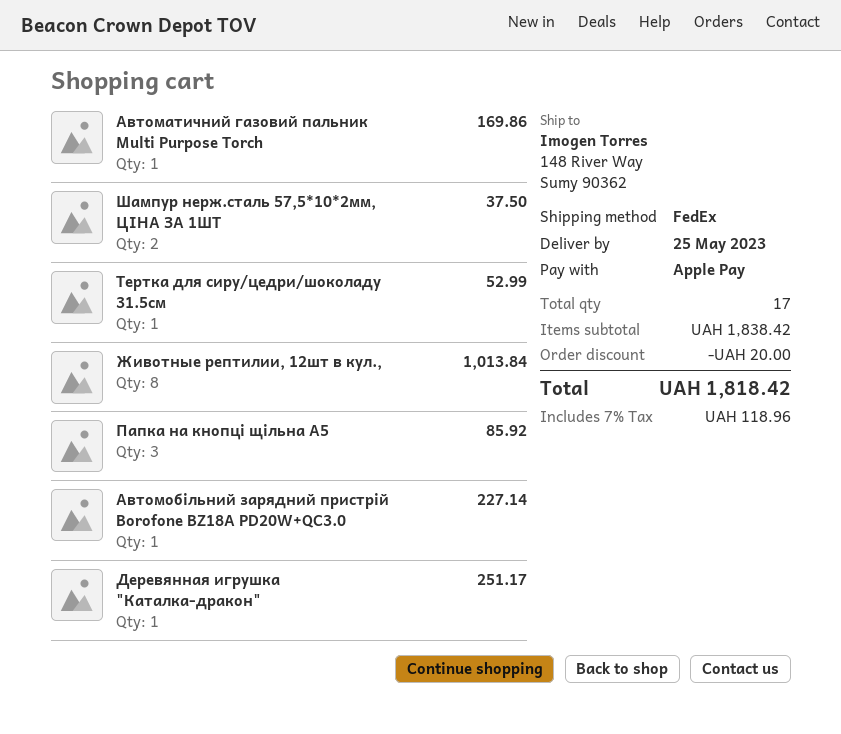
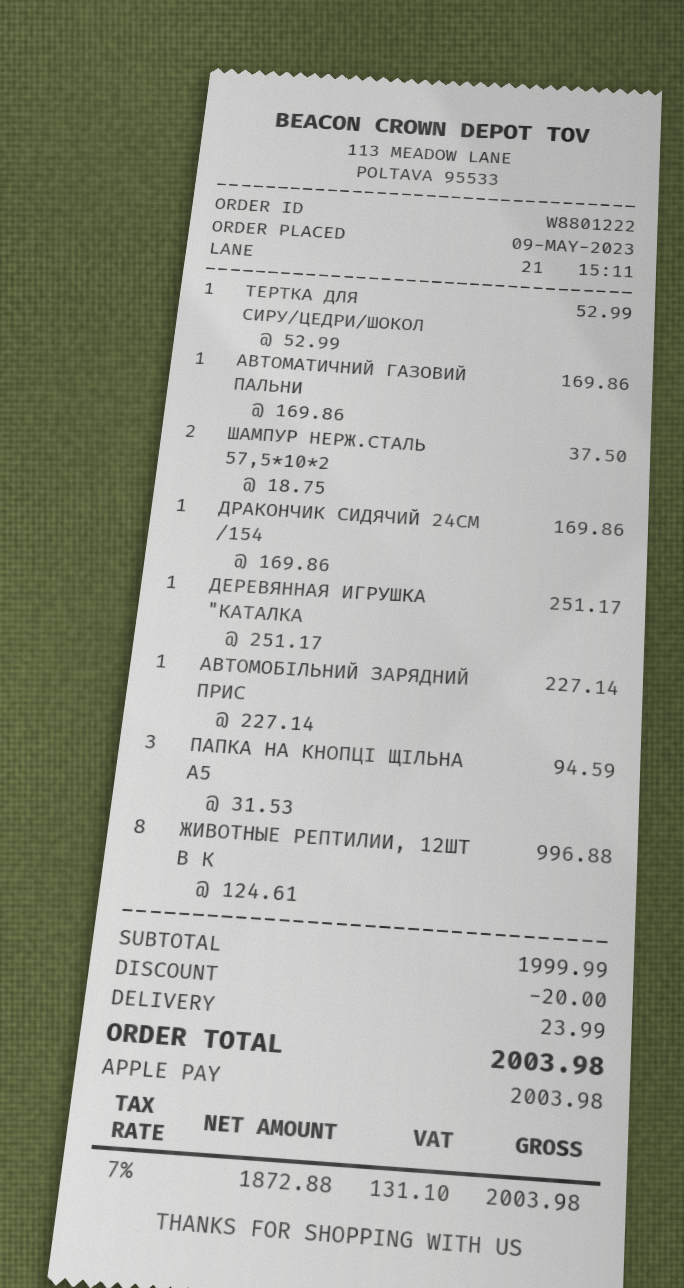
Животные рептилии, 12шт в кул.,: 8 for 1013.84 -> 8 for 996.88
Папка на кнопці щільна А5: 3 for 85.92 -> 3 for 94.59
ДРАКОНЧИК СИДЯЧИЙ 24СМ /154: none -> 1 for 169.86
subtotal: 1838.42 -> 1999.99
shipping: none -> 23.99
tax: 7% = 118.96 -> 7% = 131.10
total: 1818.42 -> 2003.98

